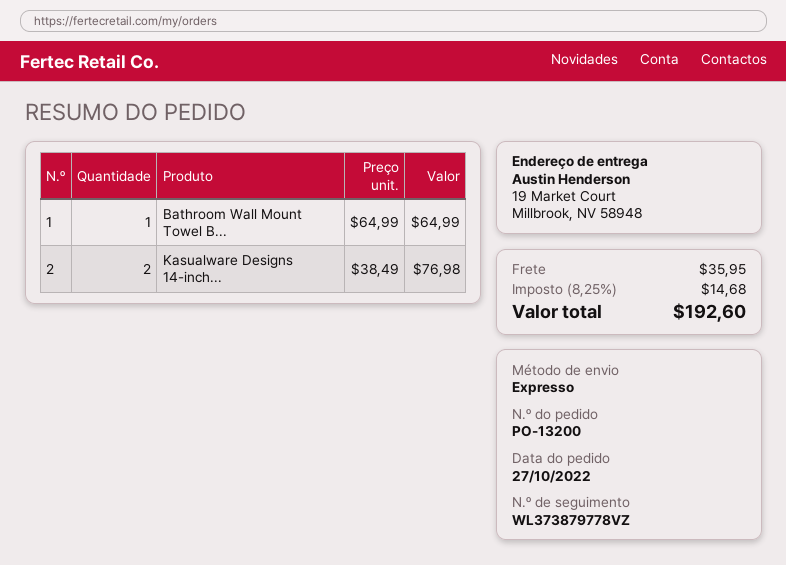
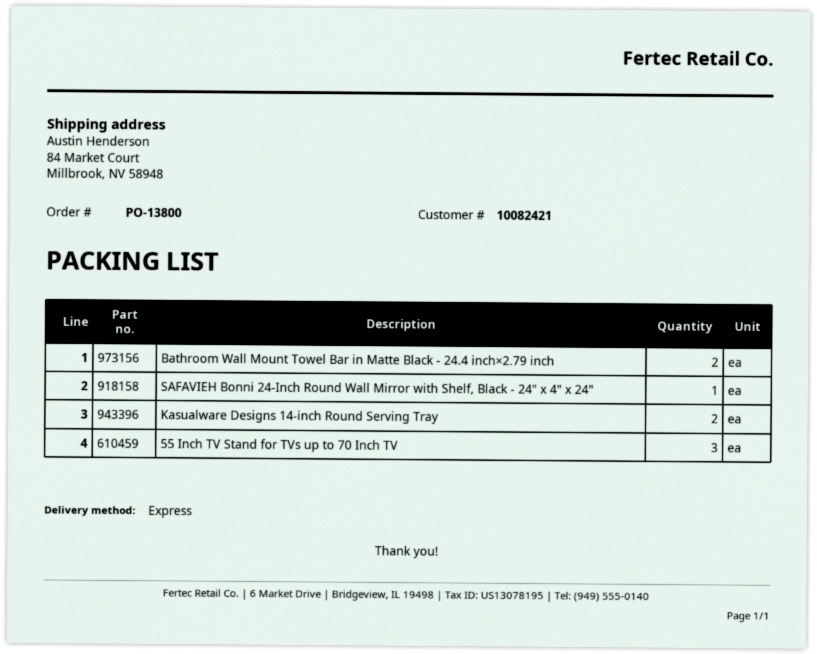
order number: PO-13200 -> PO-13800
ship to: 19 Market Court, Millbrook, NV 58948 -> 84 Market Court, Millbrook, NV 58948
Bathroom Wall Mount Towel B...: 1 -> 2
SAFAVIEH Bonni 24-Inch Round Wall Mirror with Shelf, Black - 24" x 4" x 24": none -> 1
55 Inch TV Stand for TVs up to 70 Inch TV: none -> 3

